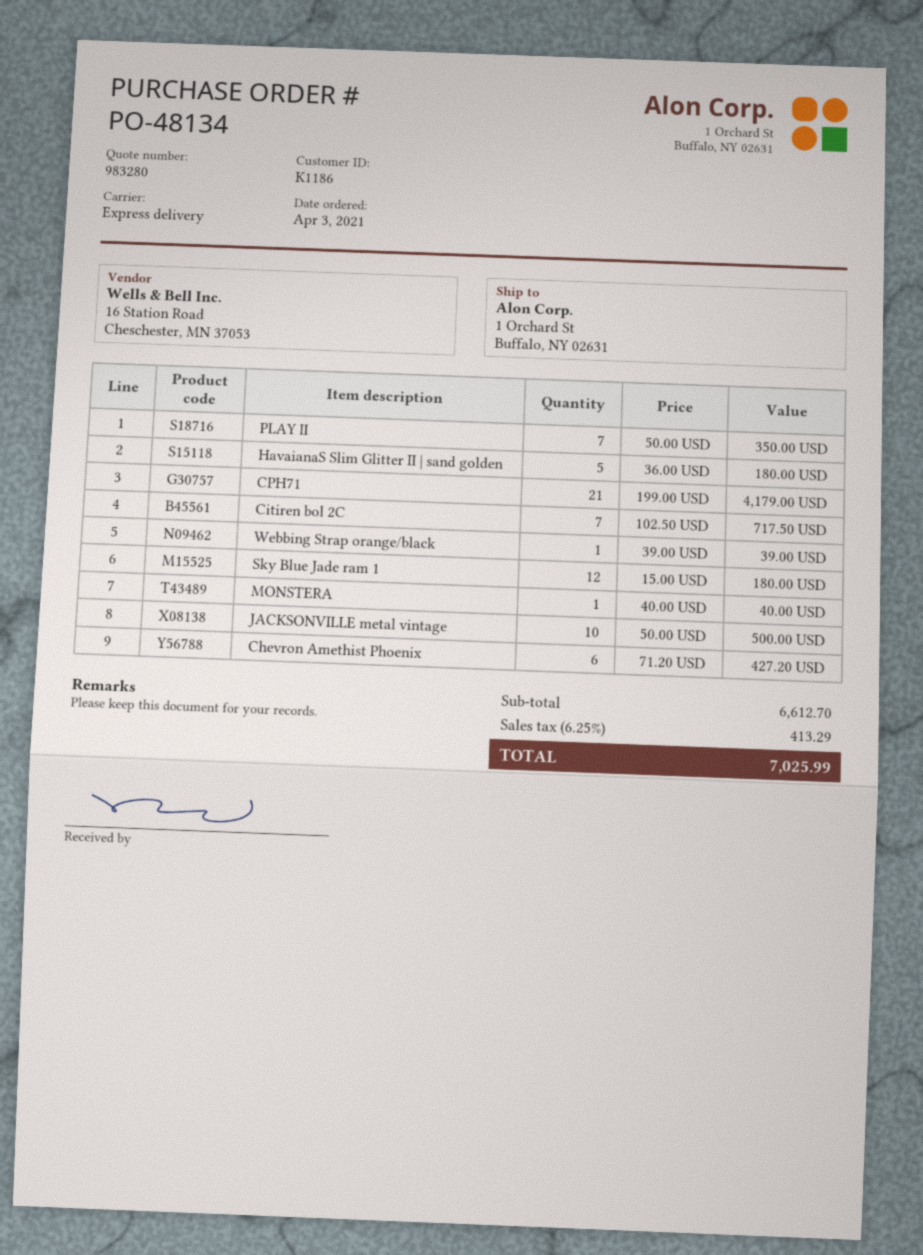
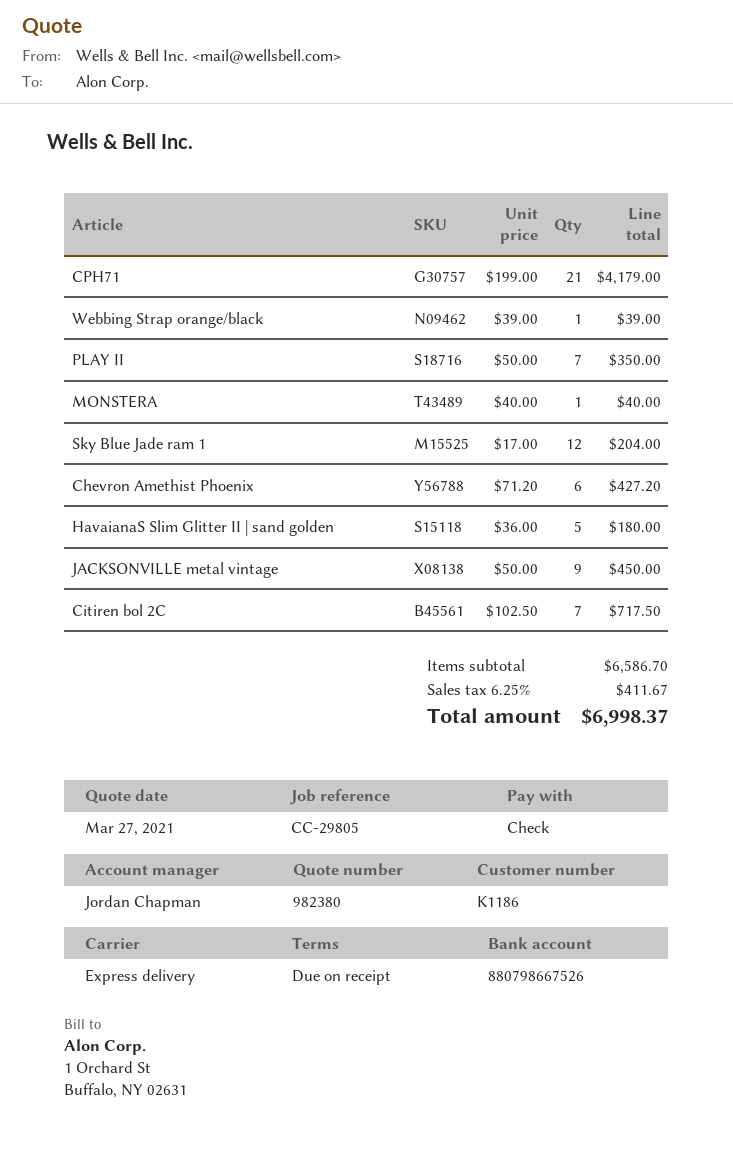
quote number: 983280 -> 982380
Sky Blue Jade ram 1: 12 x 15.00 = 180.00 -> 12 x 17.00 = 204.00
JACKSONVILLE metal vintage: 10 x 50.00 = 500.00 -> 9 x 50.00 = 450.00
subtotal: 6612.70 -> 6586.70
tax: 6.25% = 413.29 -> 6.25% = 411.67
total: 7025.99 -> 6998.37

